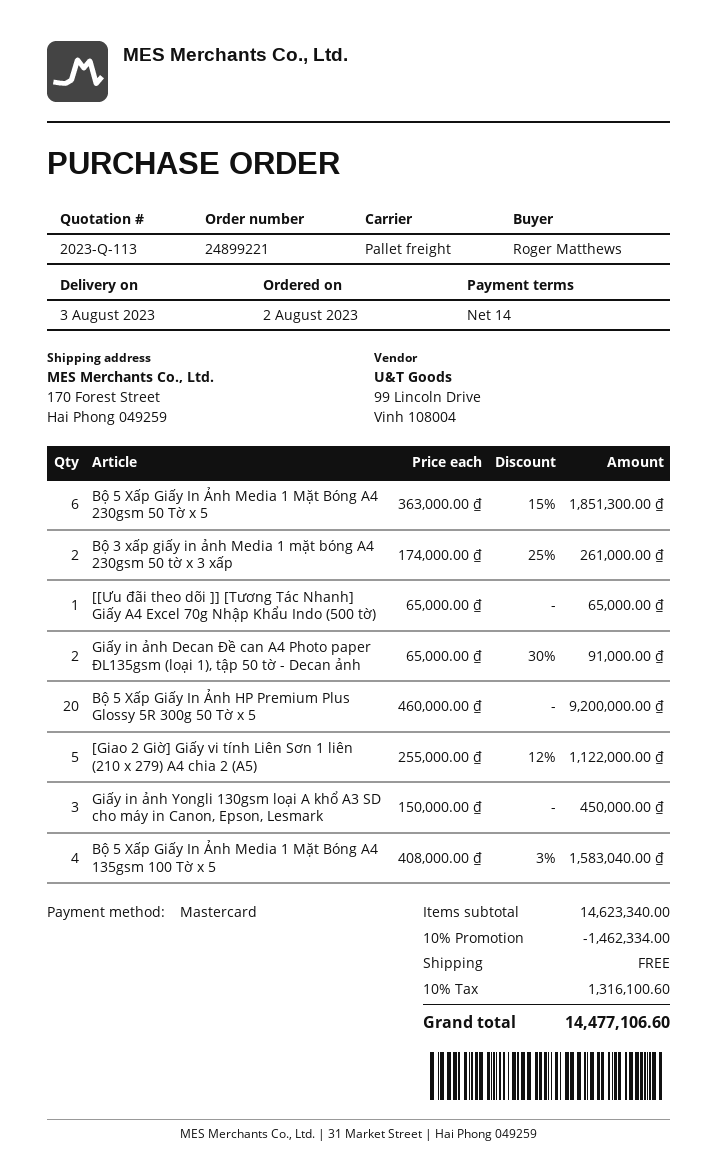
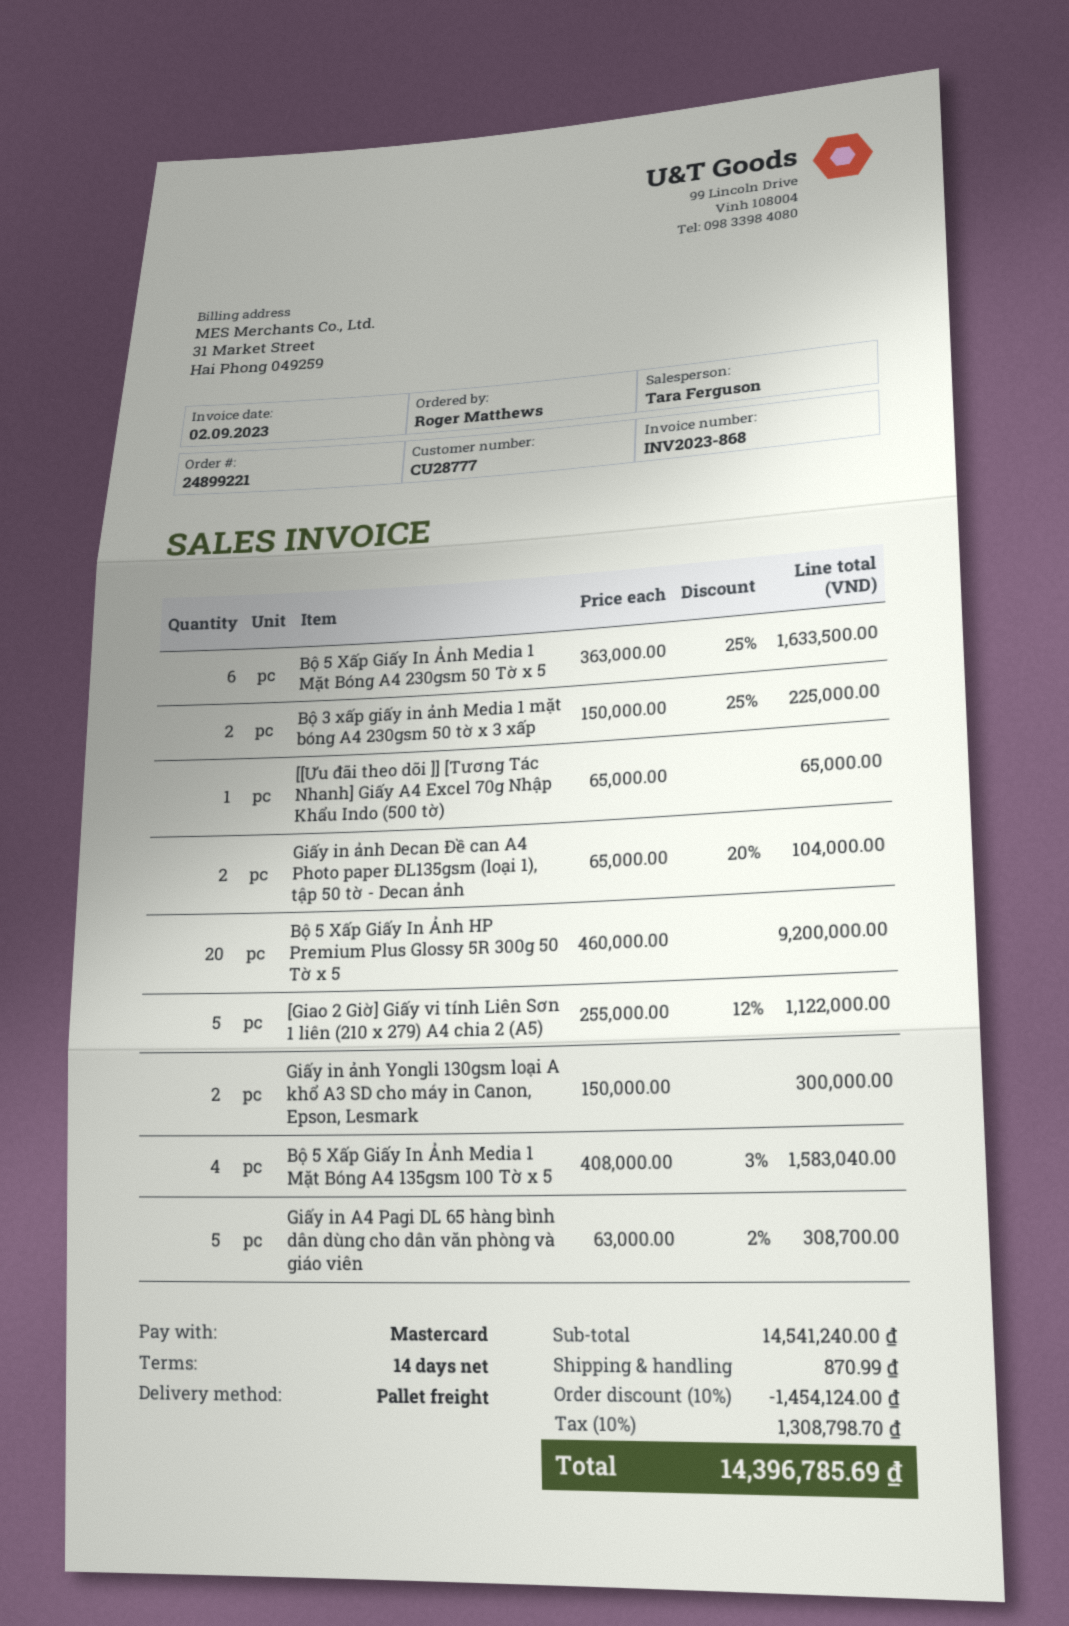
Bộ 5 Xấp Giấy In Ảnh Media 1 Mặt Bóng A4 230gsm 50 Tờ x 5: 6 x 363000.00 - 15% = 1851300.00 -> 6 x 363000.00 - 25% = 1633500.00
Bộ 3 xấp giấy in ảnh Media 1 mặt bóng A4 230gsm 50 tờ x 3 xấp: 2 x 174000.00 - 25% = 261000.00 -> 2 x 150000.00 - 25% = 225000.00
Giấy in ảnh Decan Đề can A4 Photo paper ĐL135gsm (loại 1), tập 50 tờ - Decan ảnh: 2 x 65000.00 - 30% = 91000.00 -> 2 x 65000.00 - 20% = 104000.00
Giấy in ảnh Yongli 130gsm loại A khổ A3 SD cho máy in Canon, Epson, Lesmark: 3 x 150000.00 = 450000.00 -> 2 x 150000.00 = 300000.00
Giấy in A4 Pagi DL 65 hàng bình dân dùng cho dân văn phòng và giáo viên: none -> 5 x 63000.00 - 2% = 308700.00
subtotal: 14623340.00 -> 14541240.00
discount: 10% = 1462334.00 -> 10% = 1454124.00
shipping: 0.00 -> 870.99
tax: 10% = 1316100.60 -> 10% = 1308798.70
total: 14477106.60 -> 14396785.69

